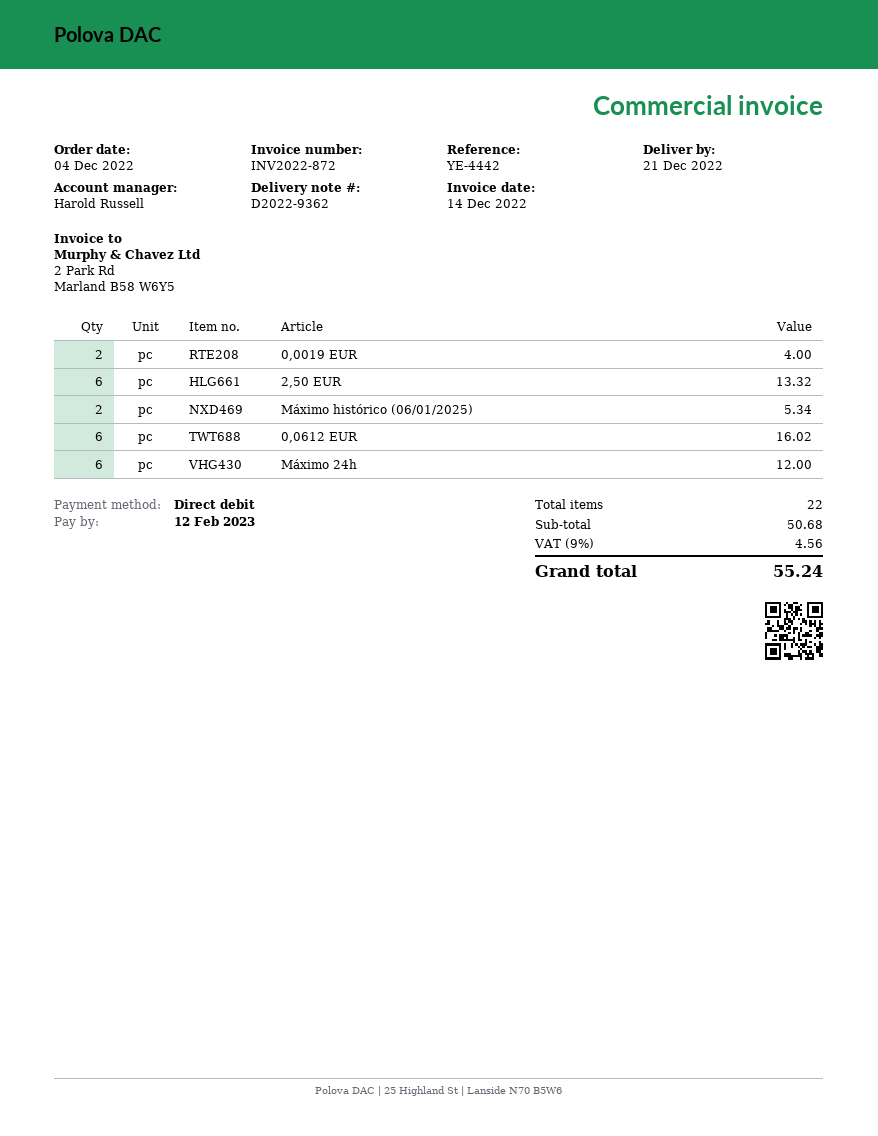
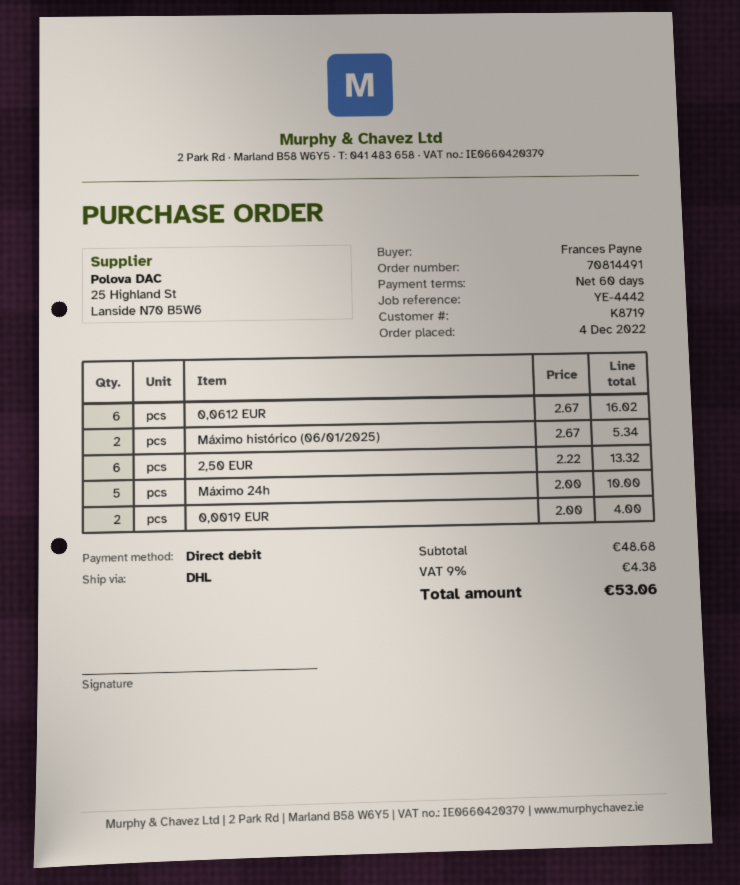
Máximo 24h: 6 for 12.00 -> 5 for 10.00
subtotal: 50.68 -> 48.68
tax: 9% = 4.56 -> 9% = 4.38
total: 55.24 -> 53.06

